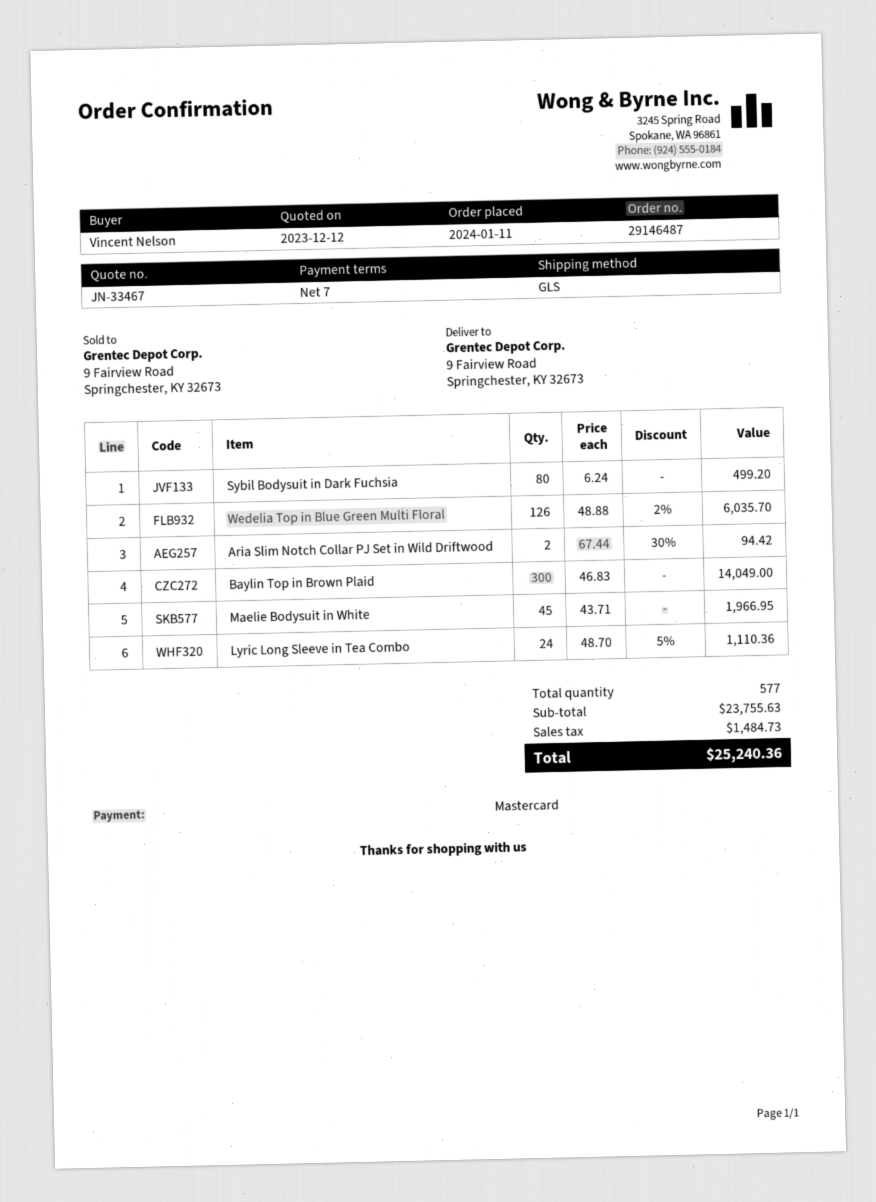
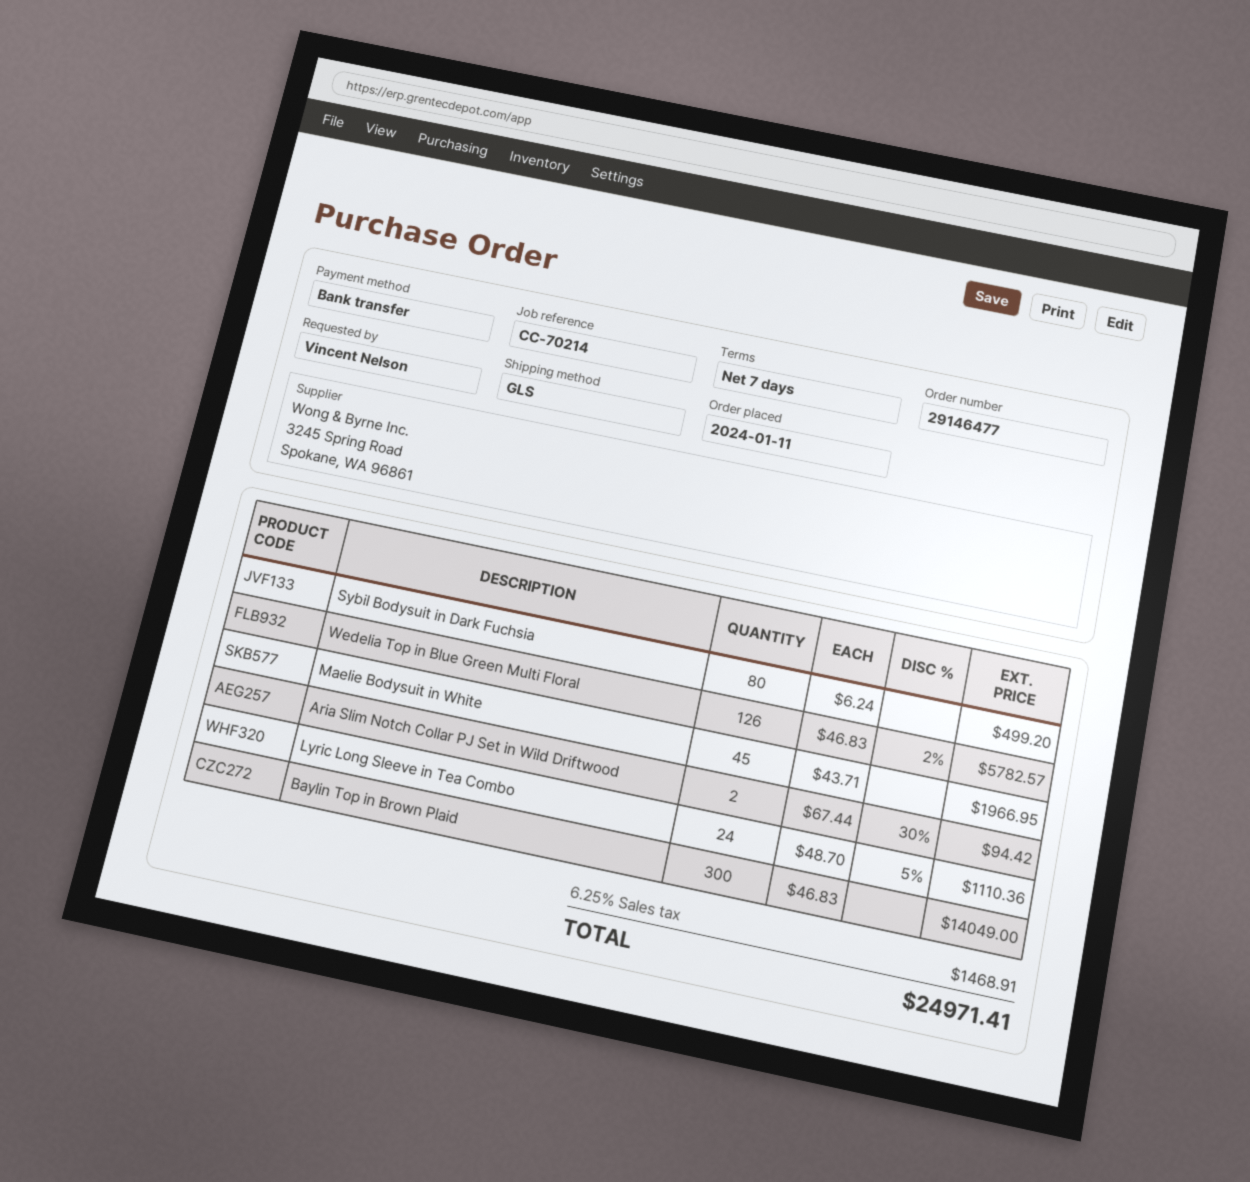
order number: 29146487 -> 29146477
payment method: Mastercard -> bank transfer
Wedelia Top in Blue Green Multi Floral: 126 x 48.88 - 2% = 6035.70 -> 126 x 46.83 - 2% = 5782.57
tax: 1484.73 -> 1468.91
total: 25240.36 -> 24971.41

